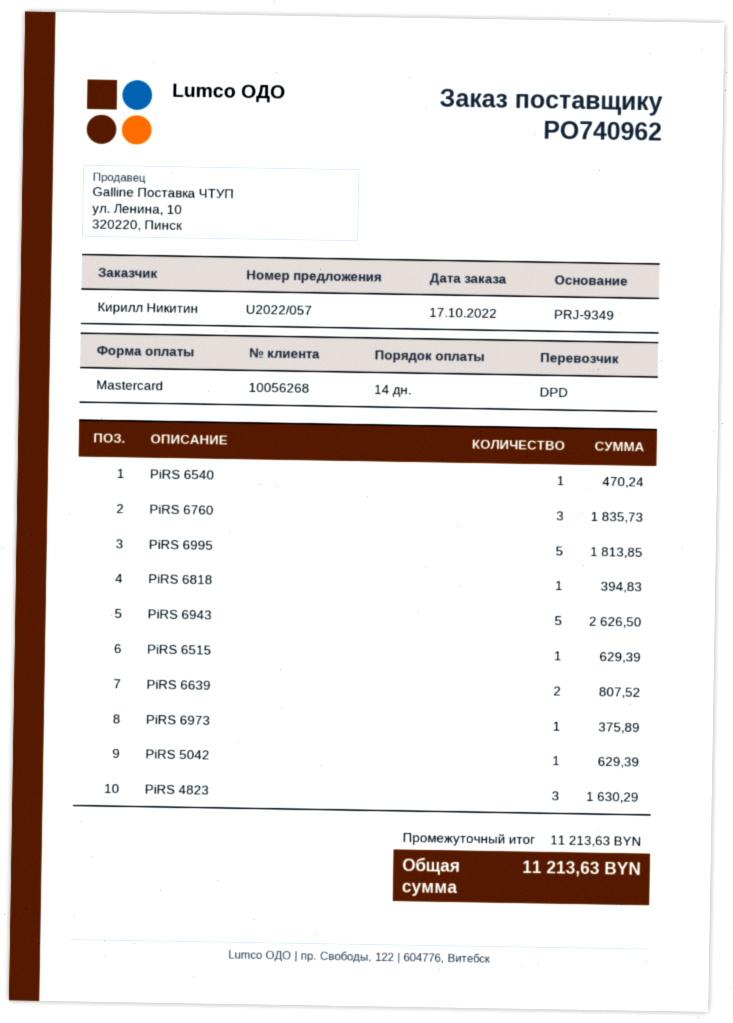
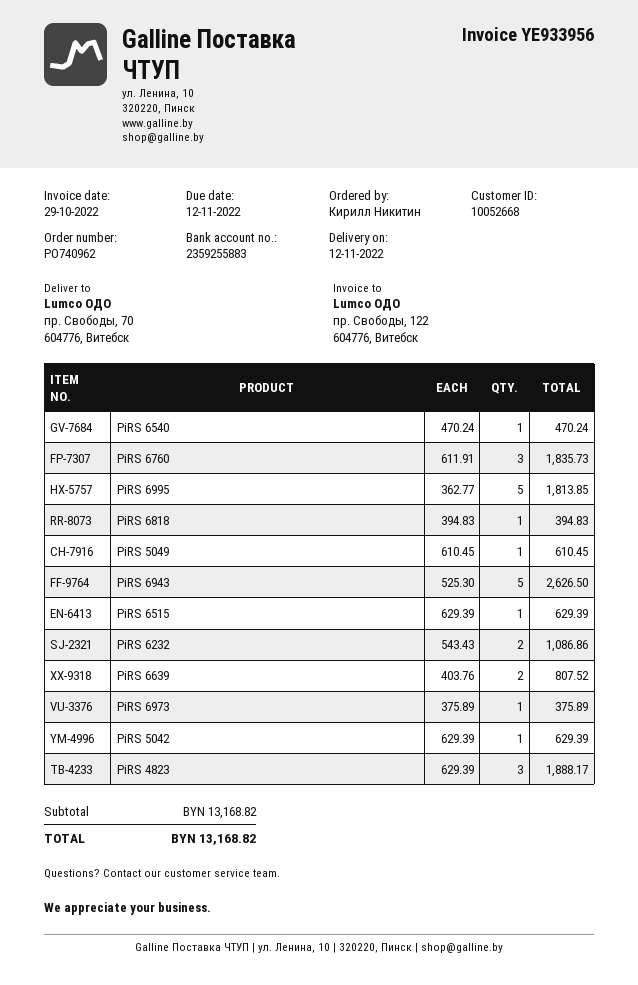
customer number: 10056268 -> 10052668
PiRS 4823: 3 for 1630.29 -> 3 for 1888.17
PiRS 5049: none -> 1 for 610.45
PiRS 6232: none -> 2 for 1086.86
subtotal: 11213.63 -> 13168.82
total: 11213.63 -> 13168.82

